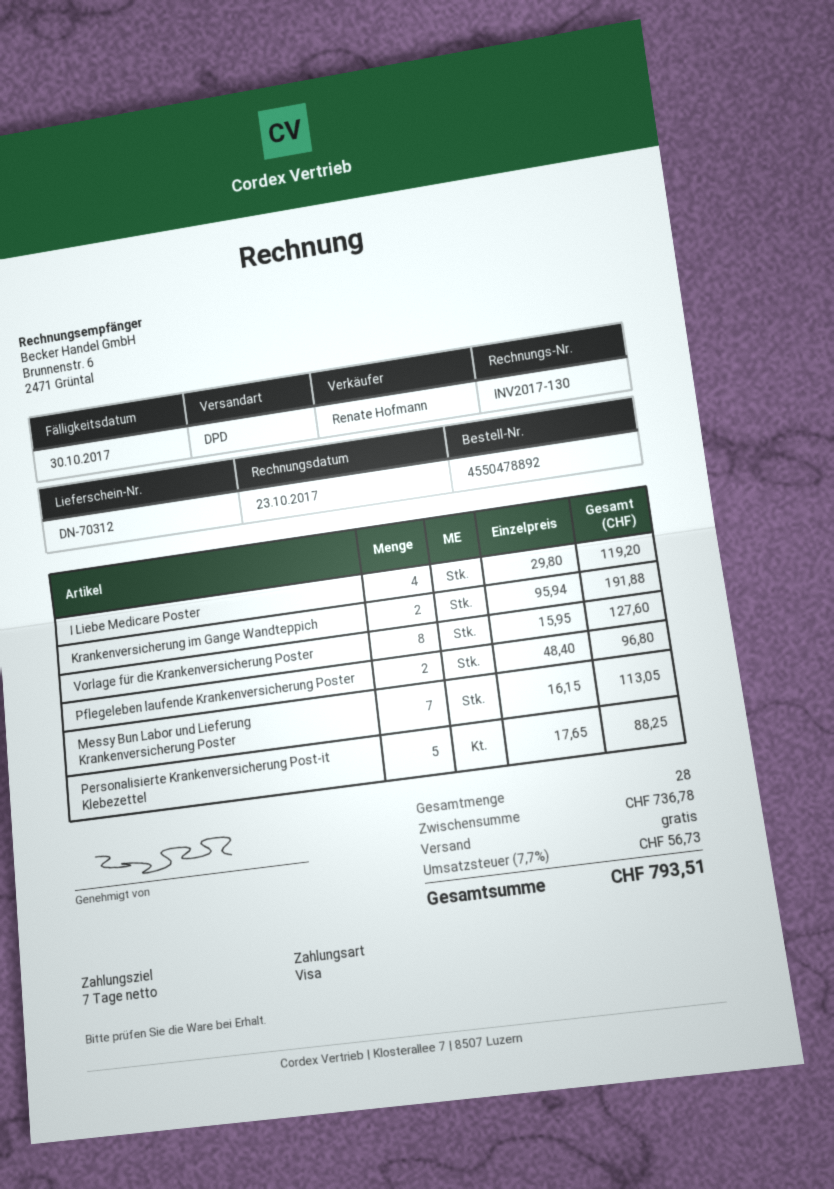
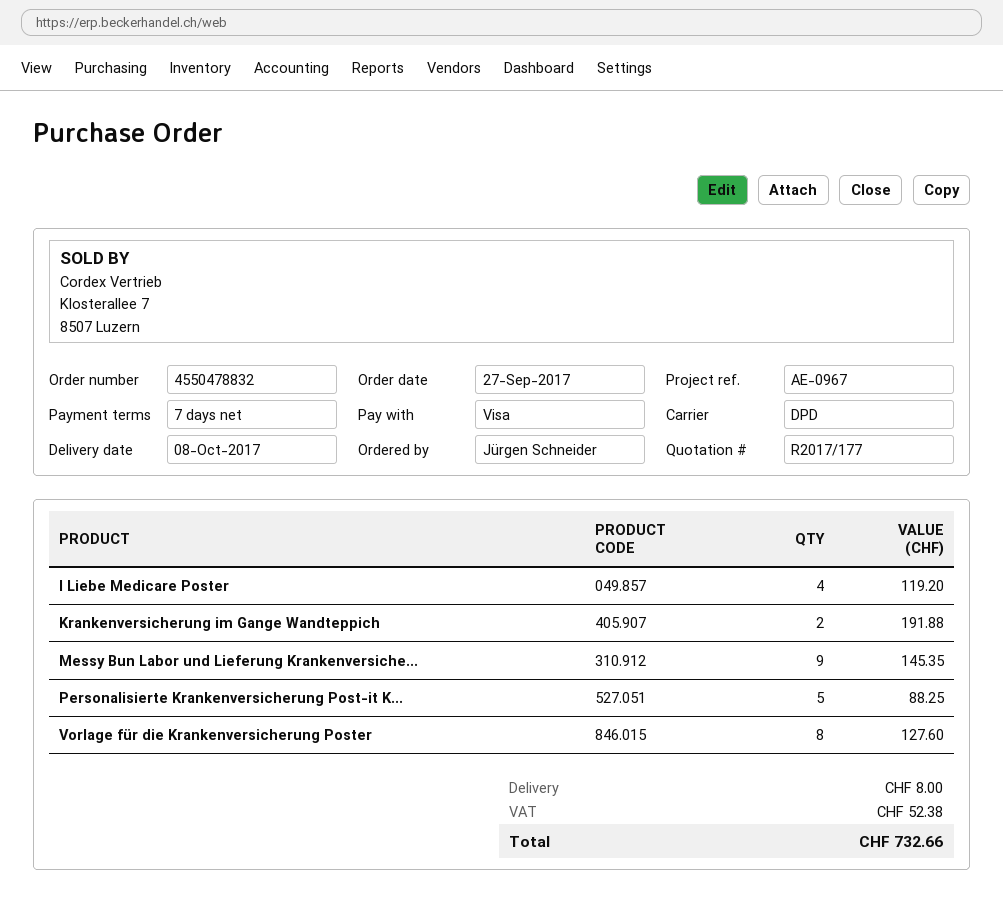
order number: 4550478892 -> 4550478832
Pflegeleben laufende Krankenversicherung Poster: 2 for 96.80 -> none
Messy Bun Labor und Lieferung Krankenversicherung Poster: 7 for 113.05 -> 9 for 145.35
shipping: 0.00 -> 8.00
tax: 56.73 -> 52.38
total: 793.51 -> 732.66

